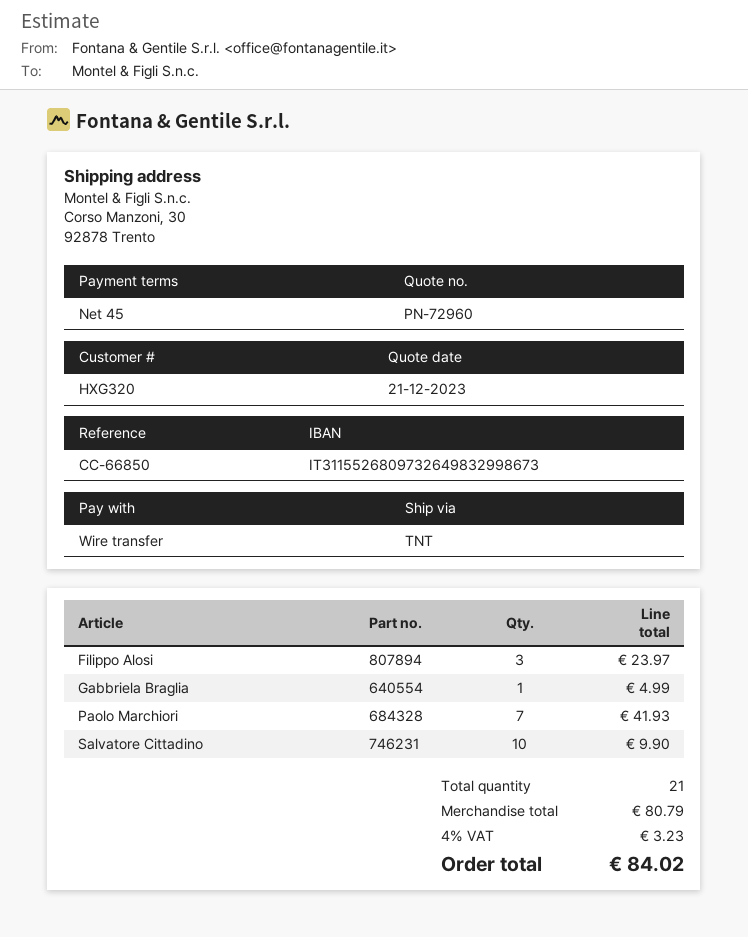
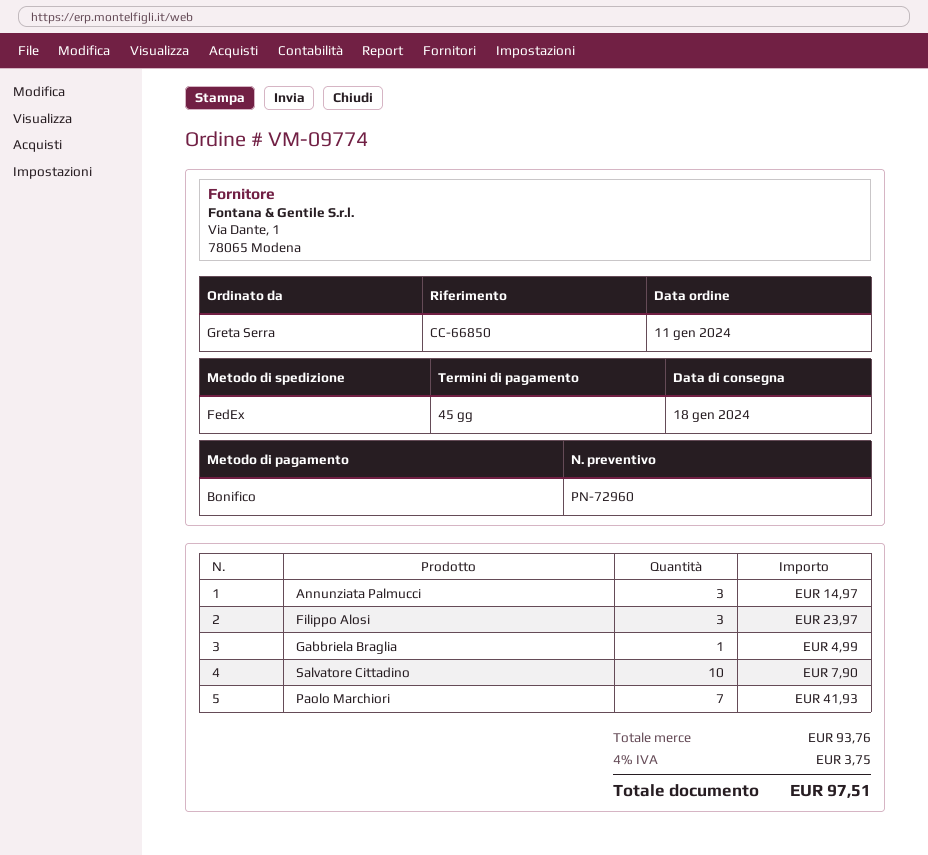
shipping method: TNT -> FedEx
Salvatore Cittadino: 10 for 9.90 -> 10 for 7.90
Annunziata Palmucci: none -> 3 for 14.97
subtotal: 80.79 -> 93.76
tax: 4% = 3.23 -> 4% = 3.75
total: 84.02 -> 97.51

